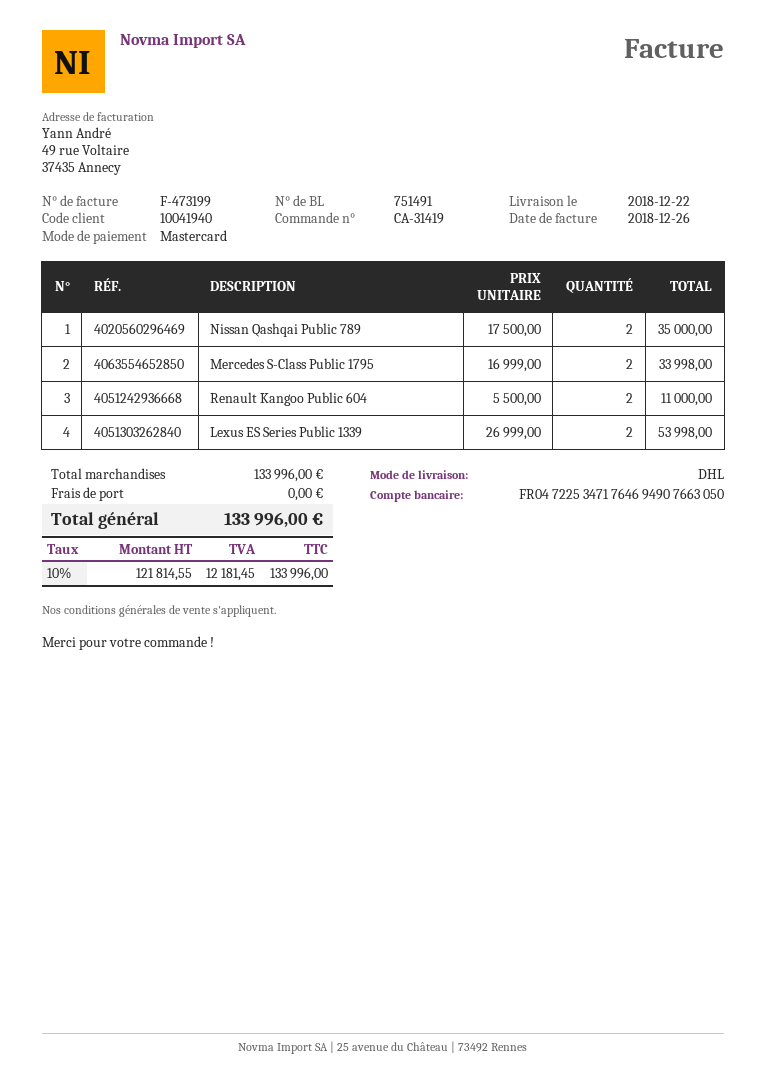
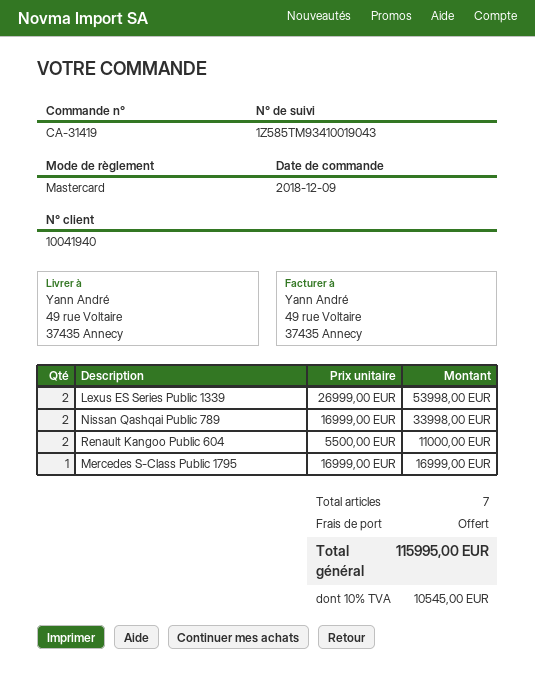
Nissan Qashqai Public 789: 2 x 17500.00 = 35000.00 -> 2 x 16999.00 = 33998.00
Mercedes S-Class Public 1795: 2 x 16999.00 = 33998.00 -> 1 x 16999.00 = 16999.00
tax: 10% = 12181.45 -> 10% = 10545.00
total: 133996.00 -> 115995.00

